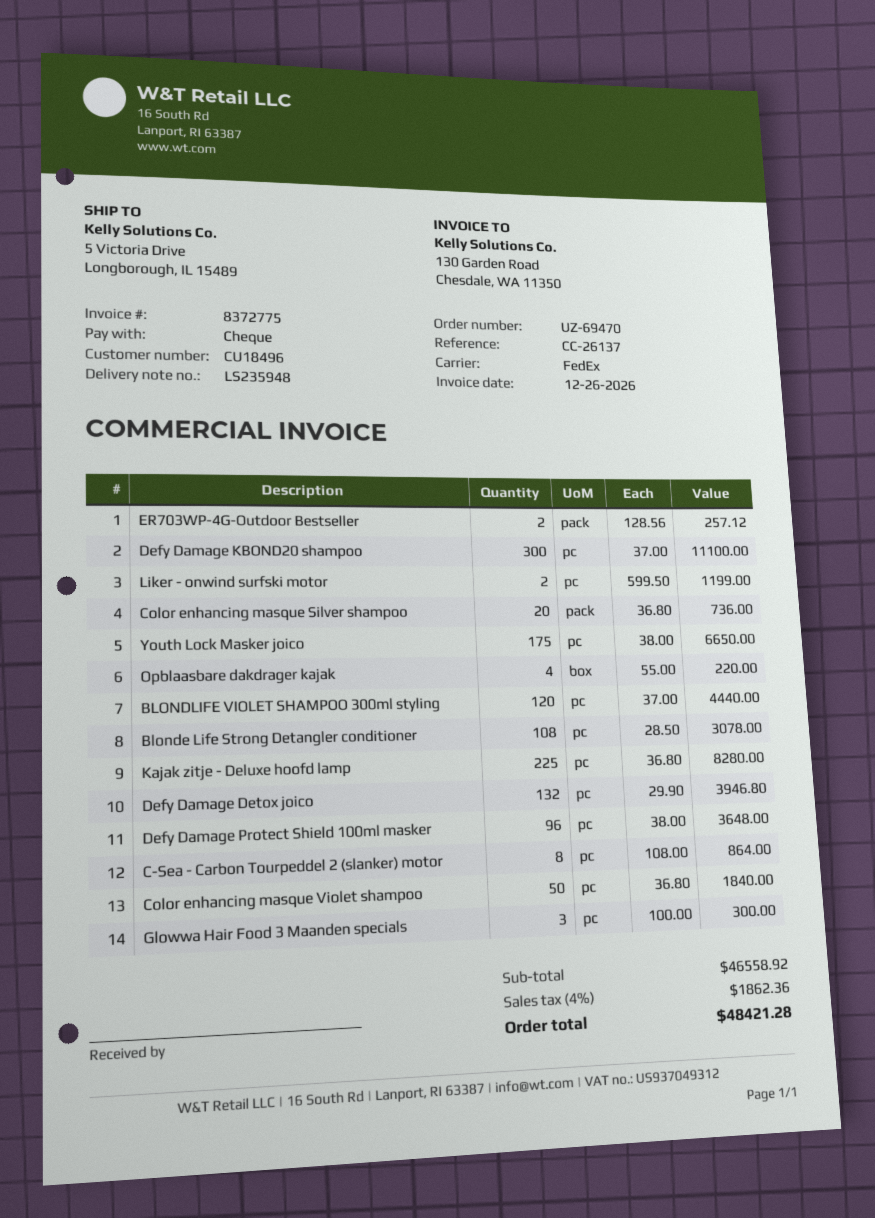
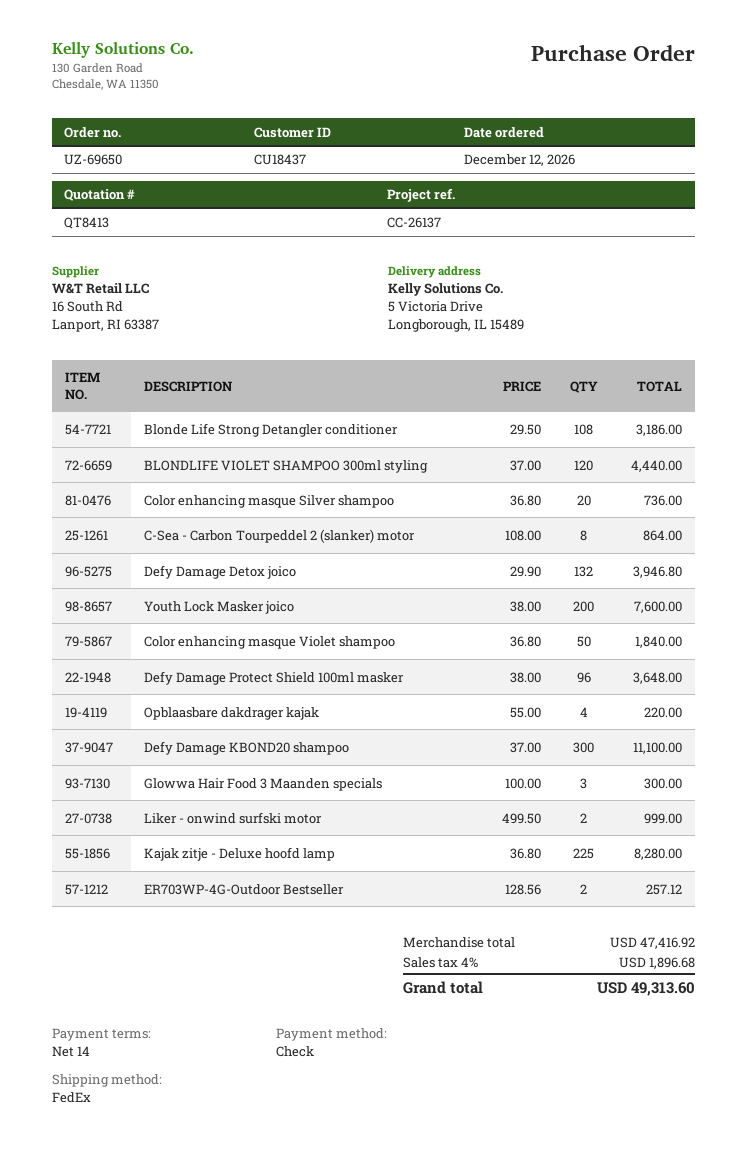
order number: UZ-69470 -> UZ-69650
customer number: CU18496 -> CU18437
Liker - onwind surfski motor: 2 x 599.50 = 1199.00 -> 2 x 499.50 = 999.00
Youth Lock Masker joico: 175 x 38.00 = 6650.00 -> 200 x 38.00 = 7600.00
Blonde Life Strong Detangler conditioner: 108 x 28.50 = 3078.00 -> 108 x 29.50 = 3186.00
subtotal: 46558.92 -> 47416.92
tax: 4% = 1862.36 -> 4% = 1896.68
total: 48421.28 -> 49313.60

